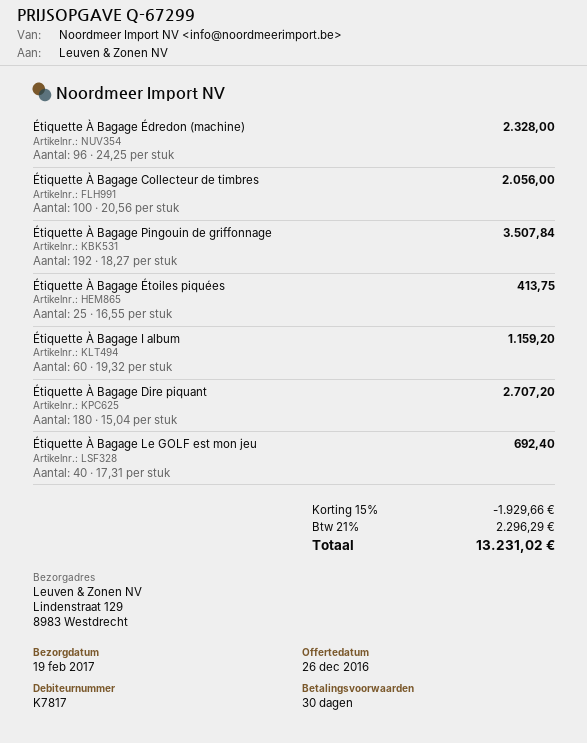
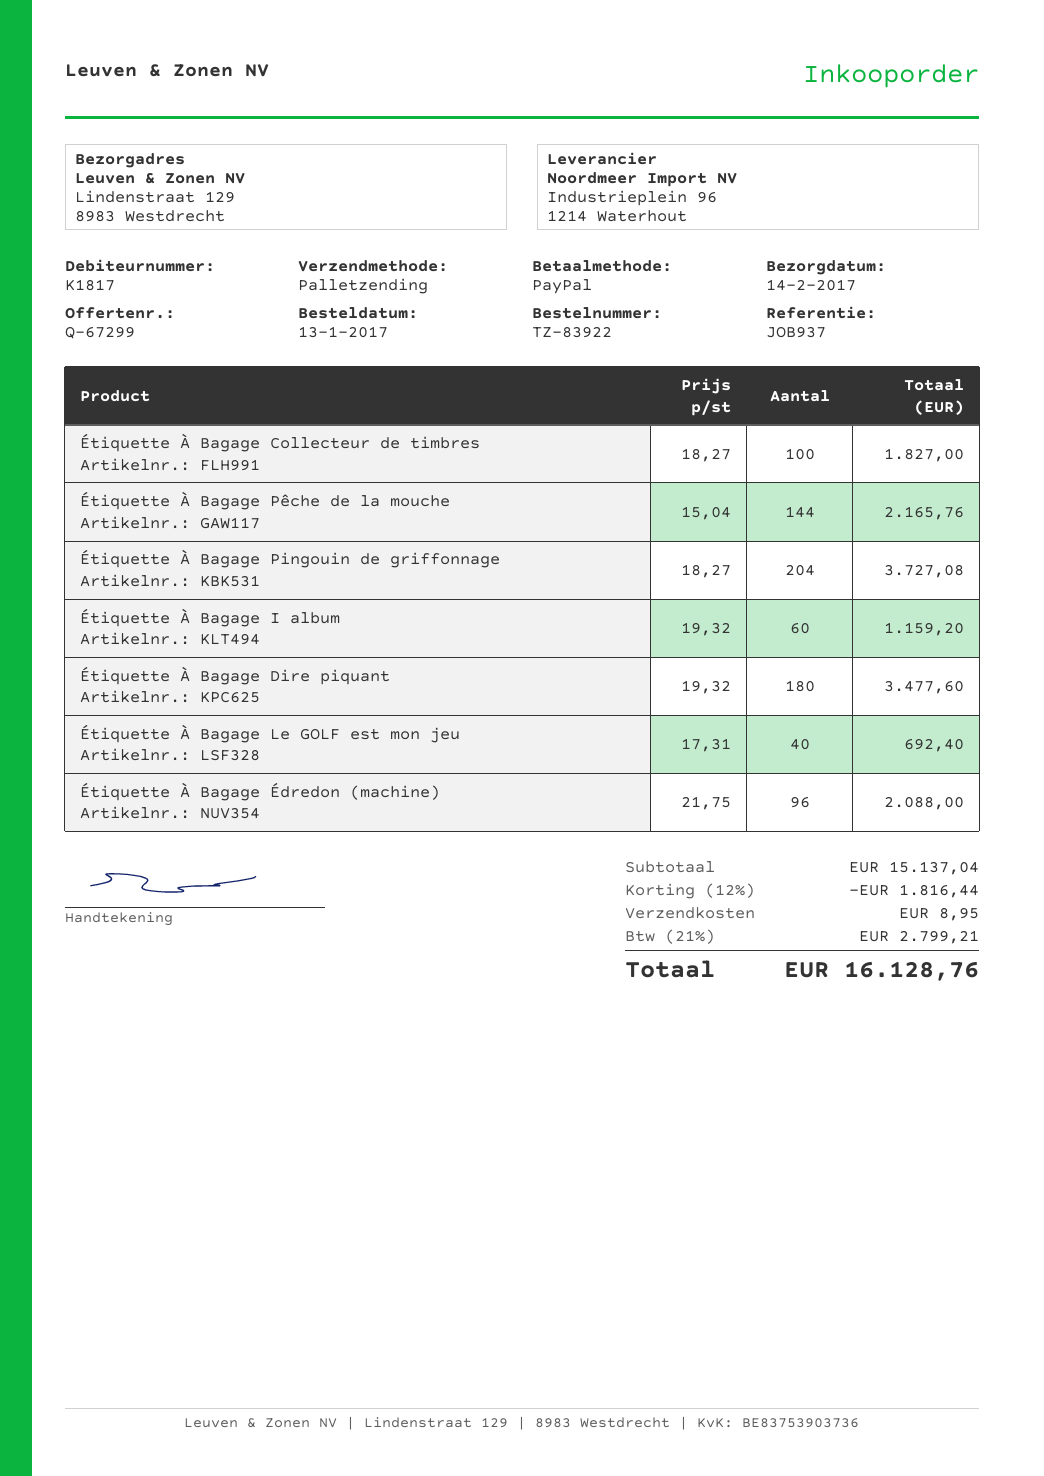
delivery date: 2017-02-19 -> 2017-02-14
customer number: K7817 -> K1817
Étiquette À Bagage Édredon (machine): 96 x 24.25 = 2328.00 -> 96 x 21.75 = 2088.00
Étiquette À Bagage Collecteur de timbres: 100 x 20.56 = 2056.00 -> 100 x 18.27 = 1827.00
Étiquette À Bagage Pingouin de griffonnage: 192 x 18.27 = 3507.84 -> 204 x 18.27 = 3727.08
Étiquette À Bagage Étoiles piquées: 25 x 16.55 = 413.75 -> none
Étiquette À Bagage Dire piquant: 180 x 15.04 = 2707.20 -> 180 x 19.32 = 3477.60
Étiquette À Bagage Pêche de la mouche: none -> 144 x 15.04 = 2165.76
discount: 15% = 1929.66 -> 12% = 1816.44
shipping: none -> 8.95
tax: 21% = 2296.29 -> 21% = 2799.21
total: 13231.02 -> 16128.76

